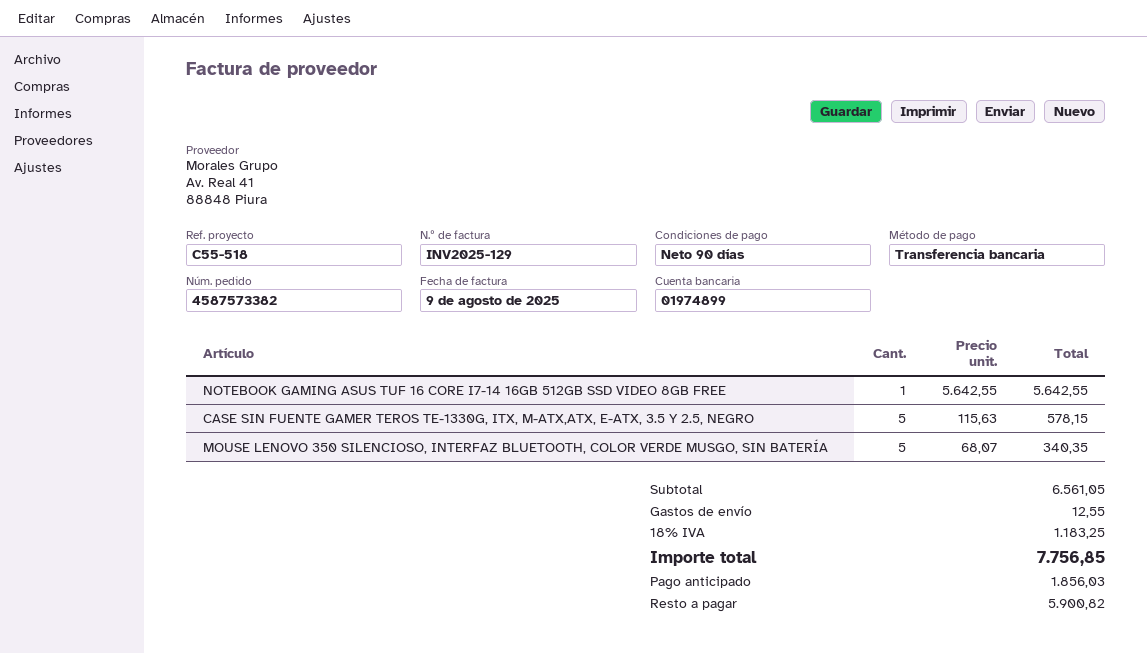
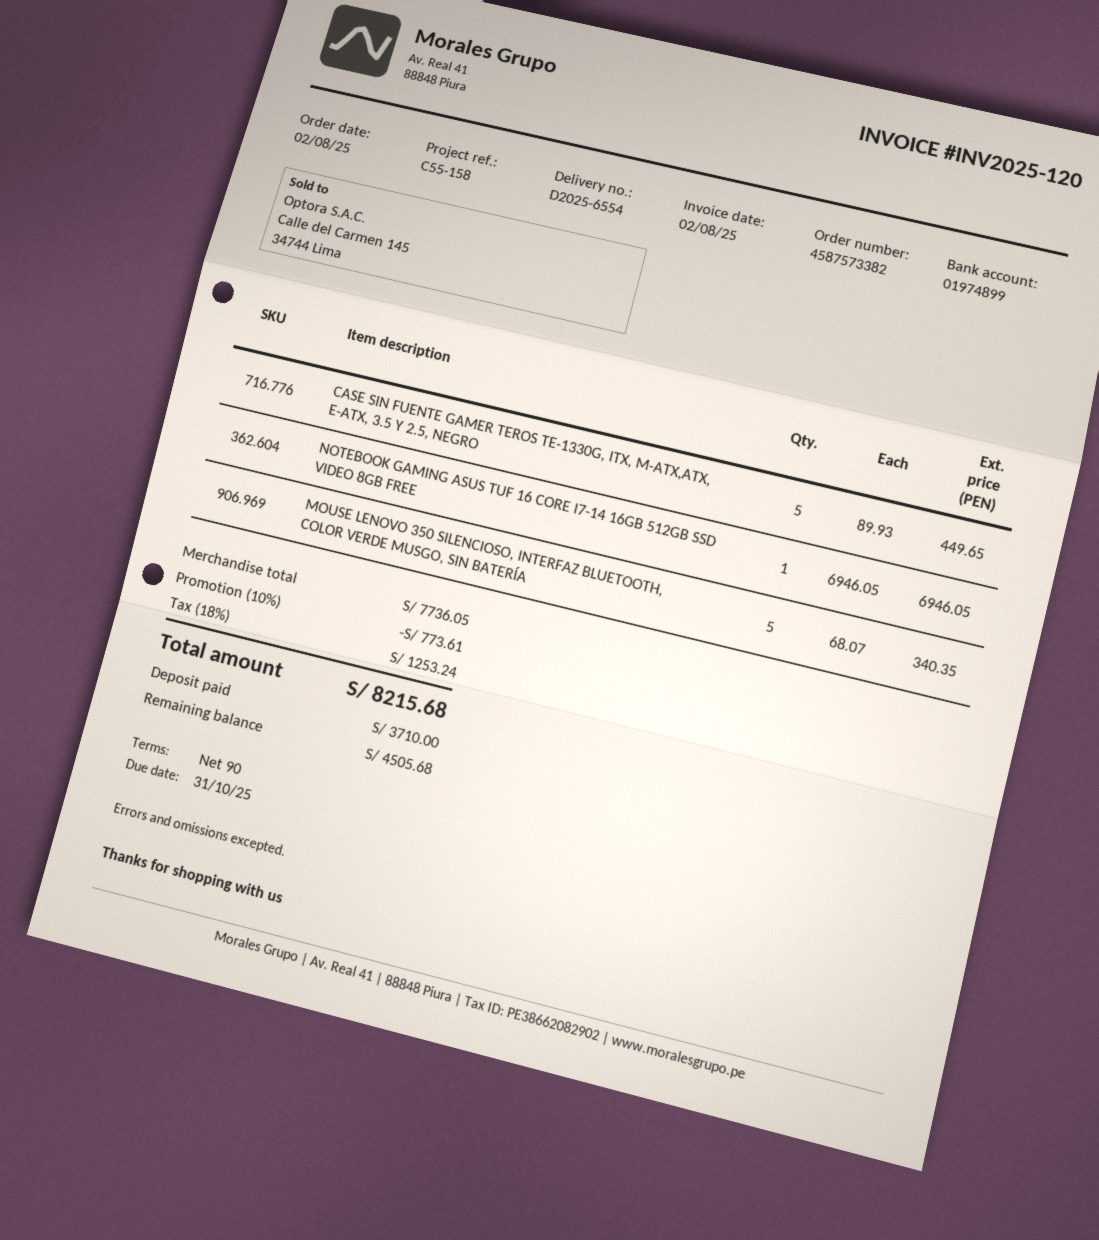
invoice number: INV2025-129 -> INV2025-120
invoice date: 2025-08-09 -> 2025-08-02
reference: C55-518 -> C55-158
NOTEBOOK GAMING ASUS TUF 16 CORE I7-14 16GB 512GB SSD VIDEO 8GB FREE: 1 x 5642.55 = 5642.55 -> 1 x 6946.05 = 6946.05
CASE SIN FUENTE GAMER TEROS TE-1330G, ITX, M-ATX,ATX, E-ATX, 3.5 Y 2.5, NEGRO: 5 x 115.63 = 578.15 -> 5 x 89.93 = 449.65
subtotal: 6561.05 -> 7736.05
discount: none -> 10% = 773.61
shipping: 12.55 -> none
tax: 18% = 1183.25 -> 18% = 1253.24
total: 7756.85 -> 8215.68
deposit: 1856.03 -> 3710.00
balance: 5900.82 -> 4505.68

